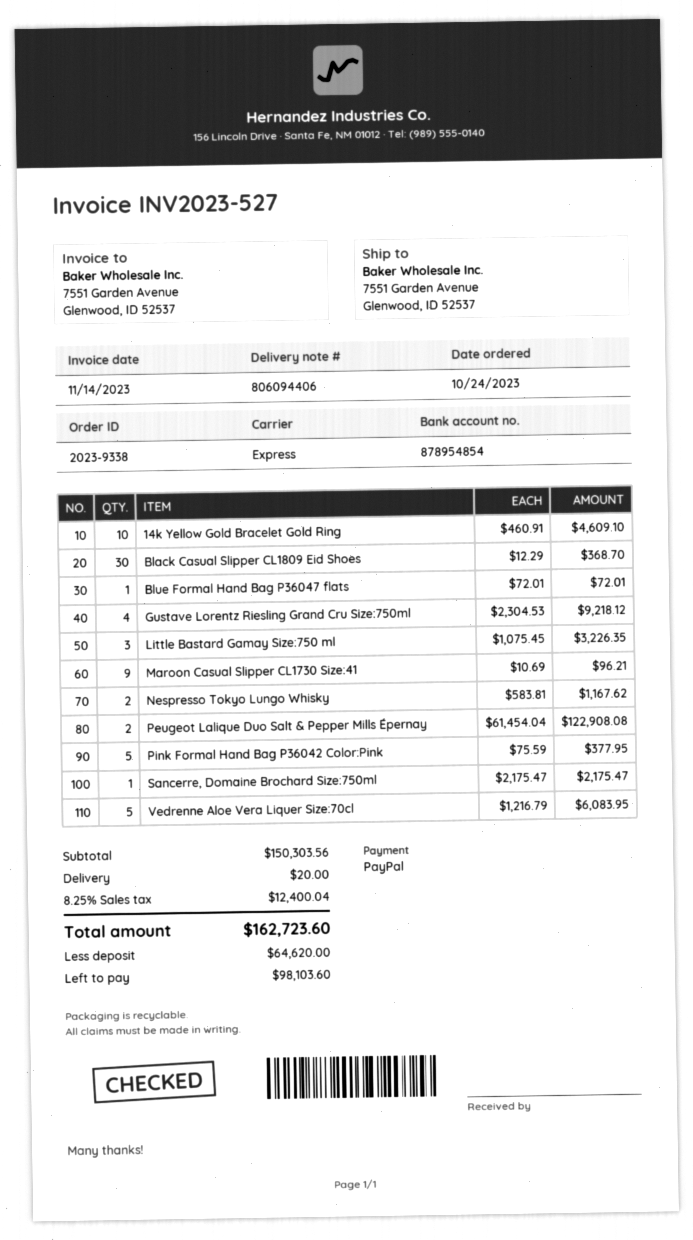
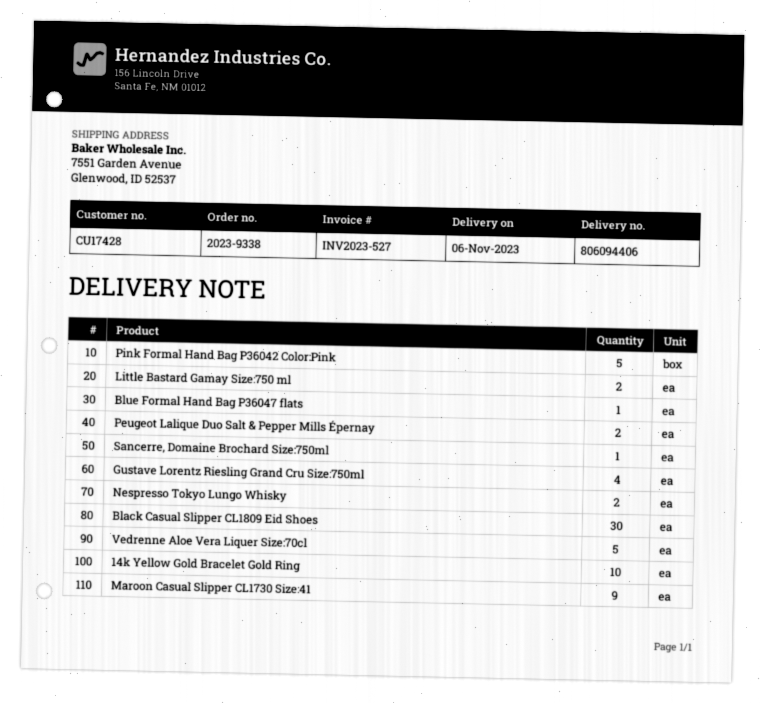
Little Bastard Gamay Size:750 ml: 3 -> 2

